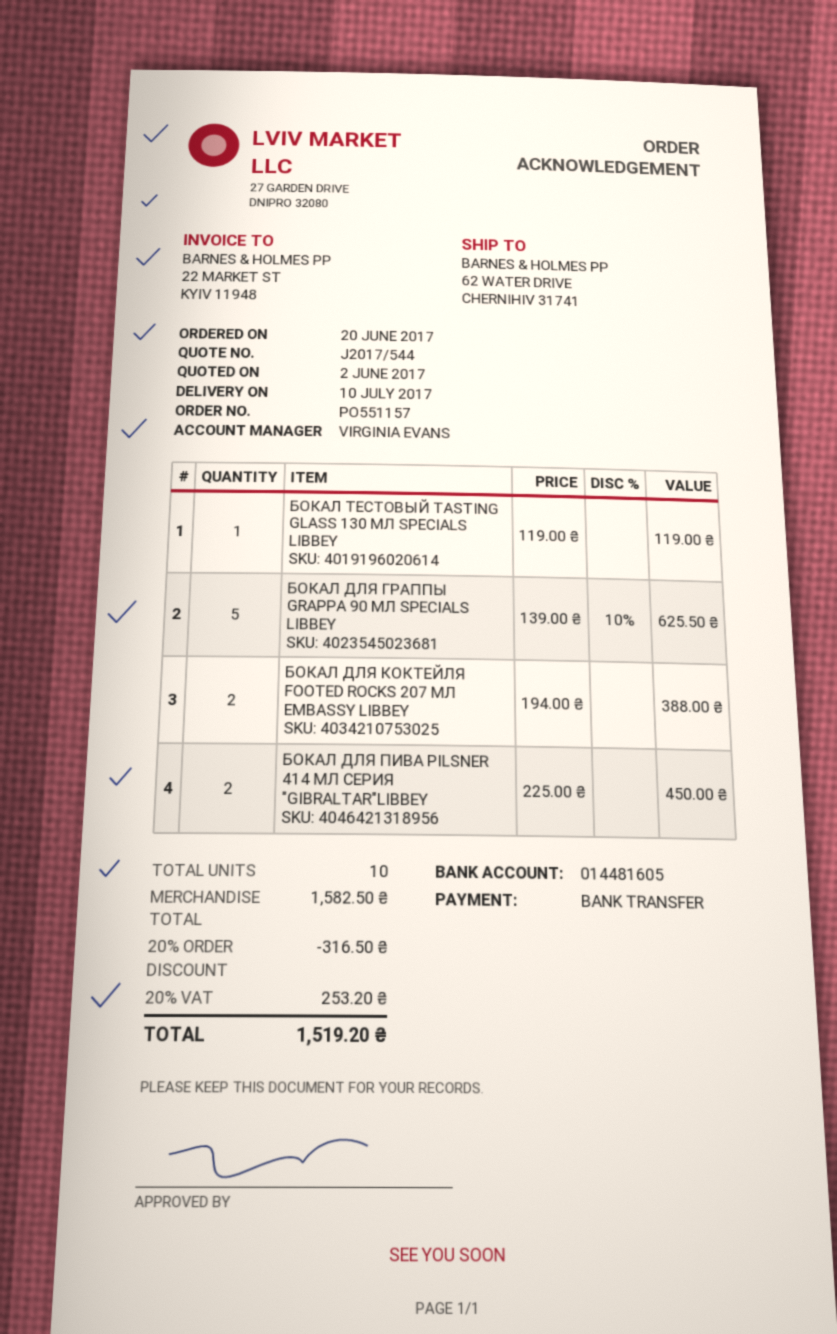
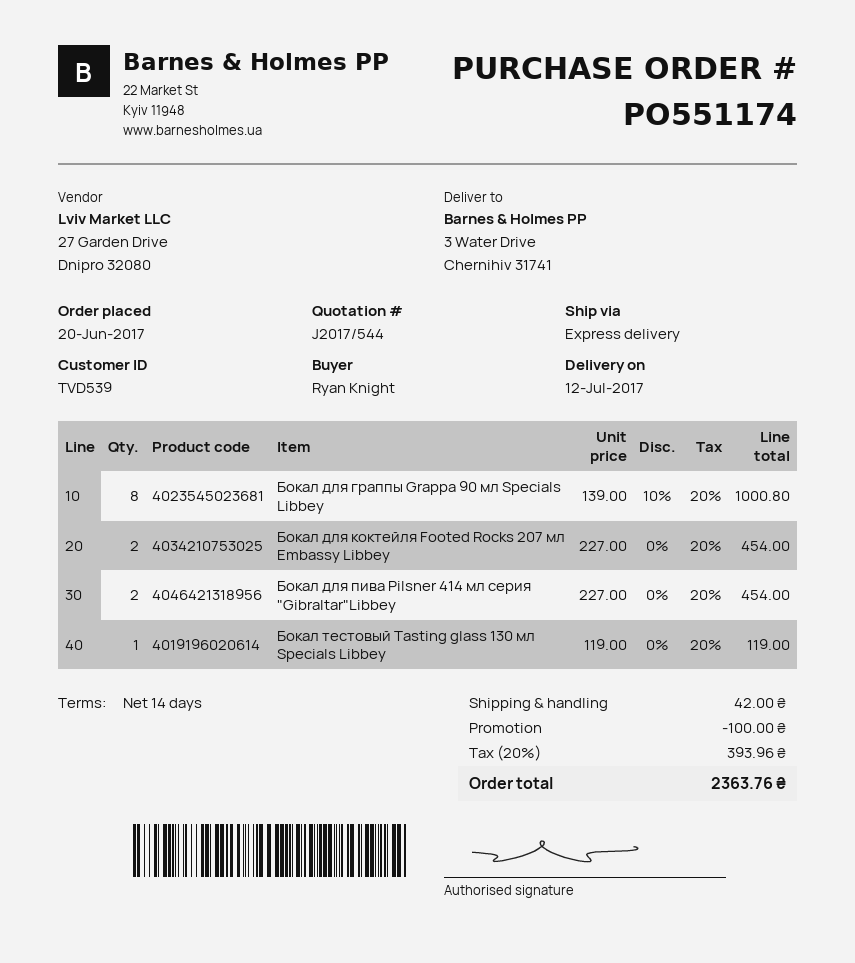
order number: PO551157 -> PO551174
delivery date: 2017-07-10 -> 2017-07-12
ship to: 62 WATER DRIVE, CHERNIHIV 31741 -> 3 Water Drive, Chernihiv 31741
БОКАЛ ДЛЯ ГРАППЫ GRAPPA 90 МЛ SPECIALS LIBBEY: 5 x 139.00 - 10% = 625.50 -> 8 x 139.00 - 10% = 1000.80
БОКАЛ ДЛЯ КОКТЕЙЛЯ FOOTED ROCKS 207 МЛ EMBASSY LIBBEY: 2 x 194.00 = 388.00 -> 2 x 227.00 = 454.00
БОКАЛ ДЛЯ ПИВА PILSNER 414 МЛ СЕРИЯ "GIBRALTAR"LIBBEY: 2 x 225.00 = 450.00 -> 2 x 227.00 = 454.00
discount: 316.50 -> 100.00
shipping: none -> 42.00
tax: 20% = 253.20 -> 20% = 393.96
total: 1519.20 -> 2363.76

